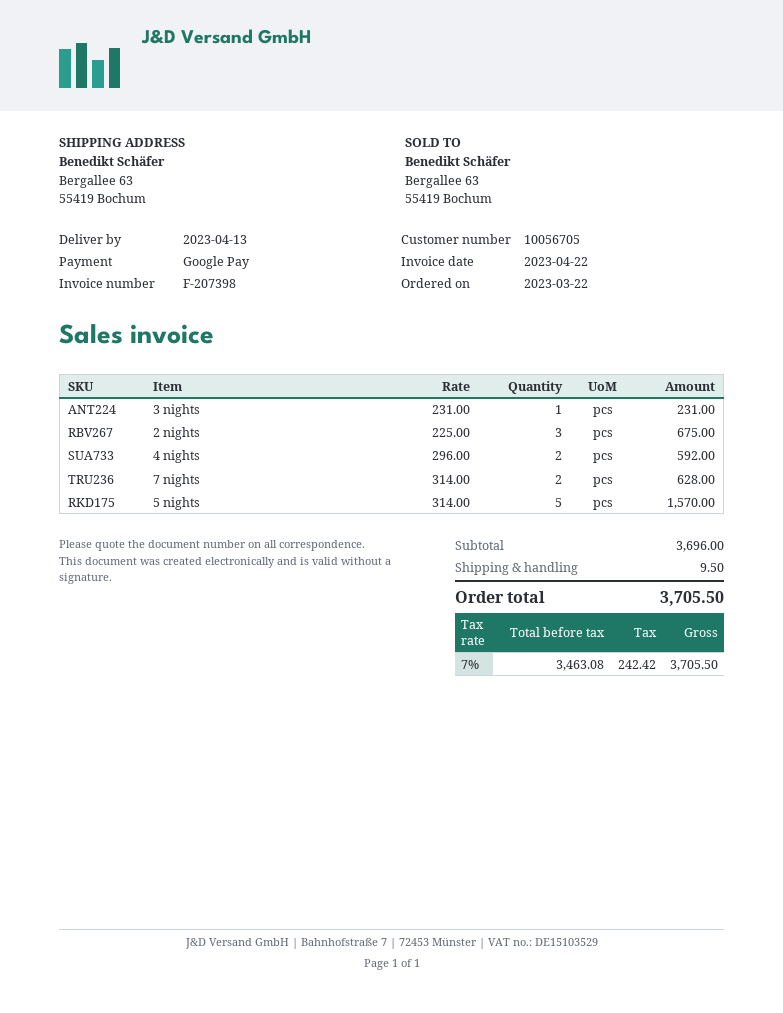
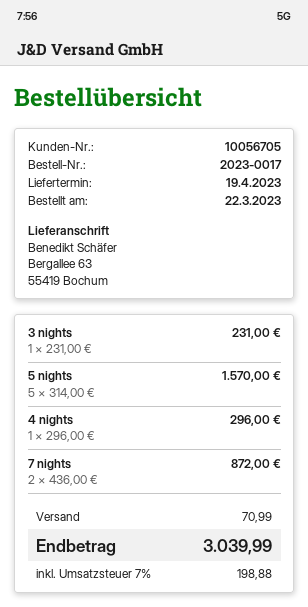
delivery date: 2023-04-13 -> 2023-04-19
2 nights: 3 x 225.00 = 675.00 -> none
4 nights: 2 x 296.00 = 592.00 -> 1 x 296.00 = 296.00
7 nights: 2 x 314.00 = 628.00 -> 2 x 436.00 = 872.00
shipping: 9.50 -> 70.99
tax: 7% = 242.42 -> 7% = 198.88
total: 3705.50 -> 3039.99

